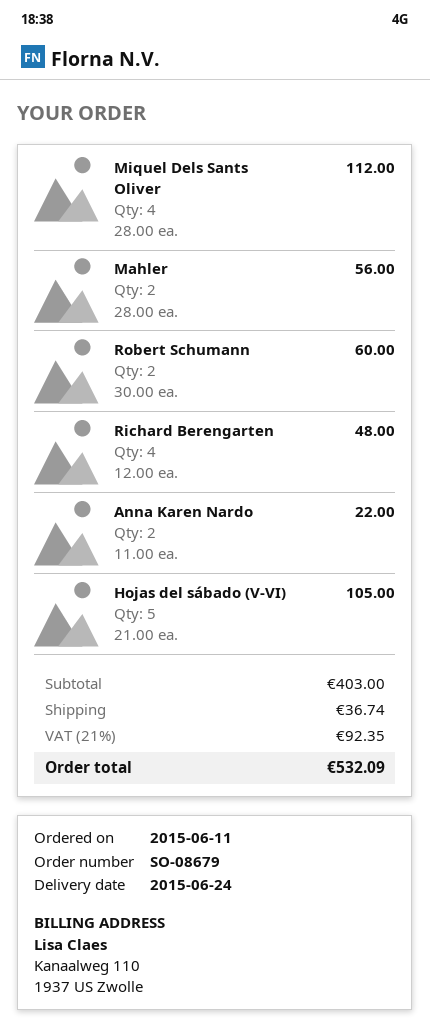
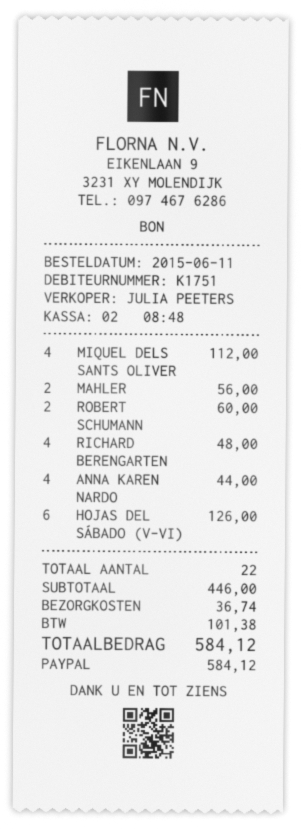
Anna Karen Nardo: 2 for 22.00 -> 4 for 44.00
Hojas del sábado (V-VI): 5 for 105.00 -> 6 for 126.00
subtotal: 403.00 -> 446.00
tax: 92.35 -> 101.38
total: 532.09 -> 584.12

